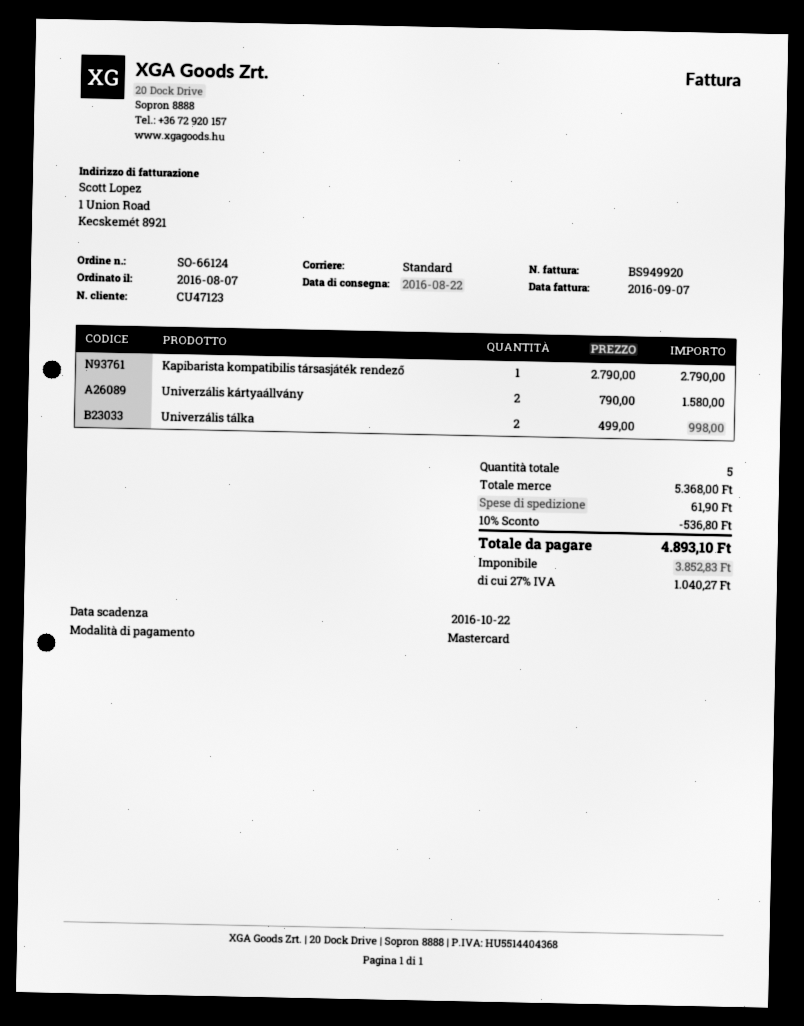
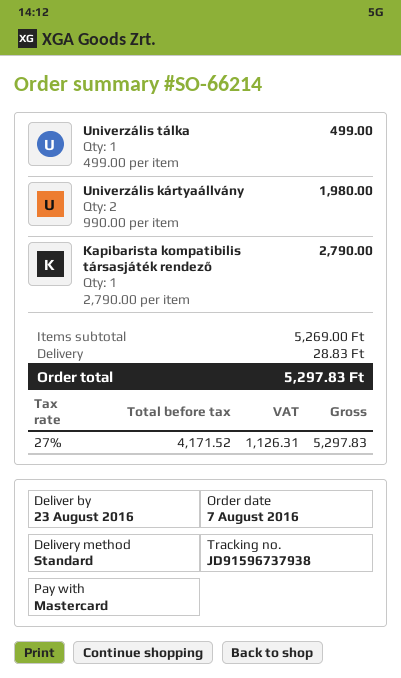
order number: SO-66124 -> SO-66214
delivery date: 2016-08-22 -> 2016-08-23
Univerzális kártyaállvány: 2 x 790.00 = 1580.00 -> 2 x 990.00 = 1980.00
Univerzális tálka: 2 x 499.00 = 998.00 -> 1 x 499.00 = 499.00
subtotal: 5368.00 -> 5269.00
discount: 10% = 536.80 -> none
shipping: 61.90 -> 28.83
net: 3852.83 -> 4171.52
tax: 27% = 1040.27 -> 27% = 1126.31
total: 4893.10 -> 5297.83

